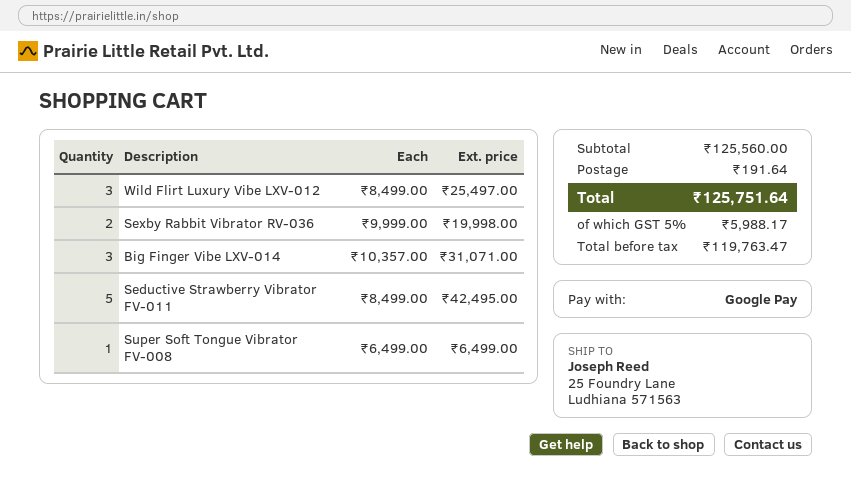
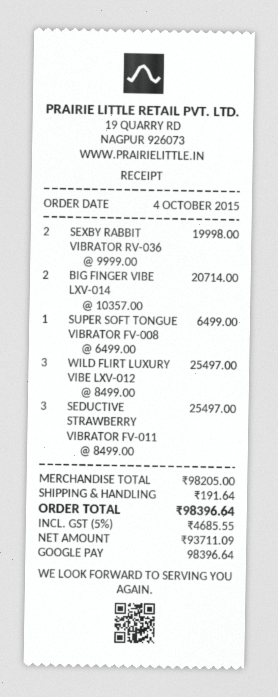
Big Finger Vibe LXV-014: 3 x 10357.00 = 31071.00 -> 2 x 10357.00 = 20714.00
Seductive Strawberry Vibrator FV-011: 5 x 8499.00 = 42495.00 -> 3 x 8499.00 = 25497.00
subtotal: 125560.00 -> 98205.00
net: 119763.47 -> 93711.09
tax: 5% = 5988.17 -> 5% = 4685.55
total: 125751.64 -> 98396.64

